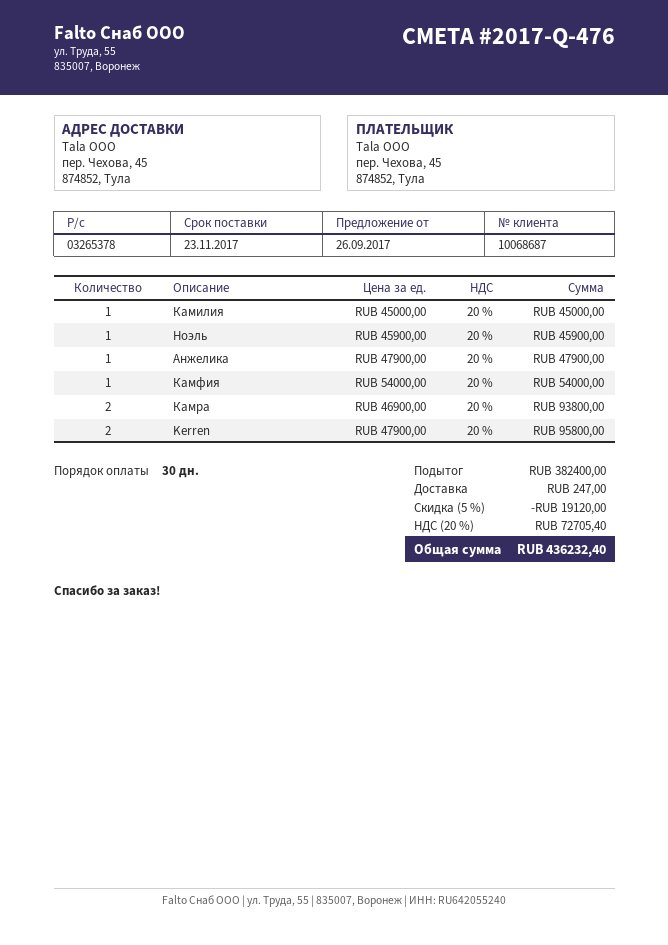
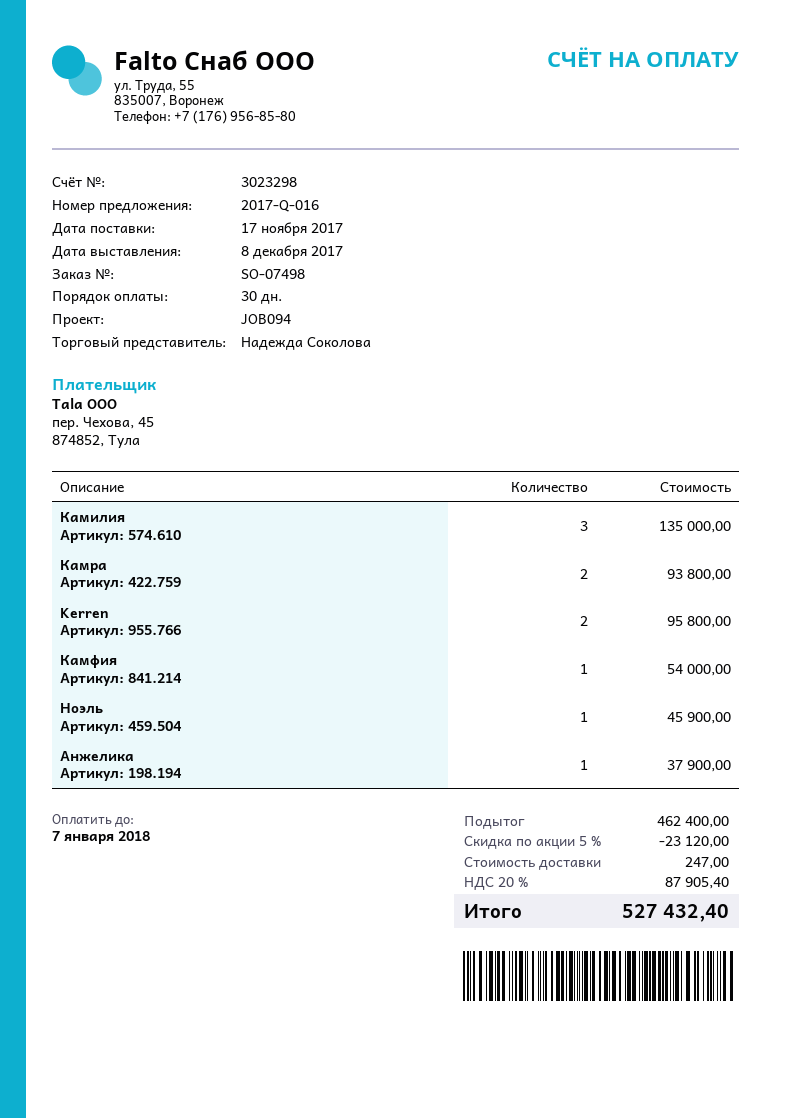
quote number: 2017-Q-476 -> 2017-Q-016
delivery date: 2017-11-23 -> 2017-11-17
Камилия: 1 for 45000.00 -> 3 for 135000.00
Анжелика: 1 for 47900.00 -> 1 for 37900.00
subtotal: 382400.00 -> 462400.00
discount: 5% = 19120.00 -> 5% = 23120.00
tax: 20% = 72705.40 -> 20% = 87905.40
total: 436232.40 -> 527432.40

